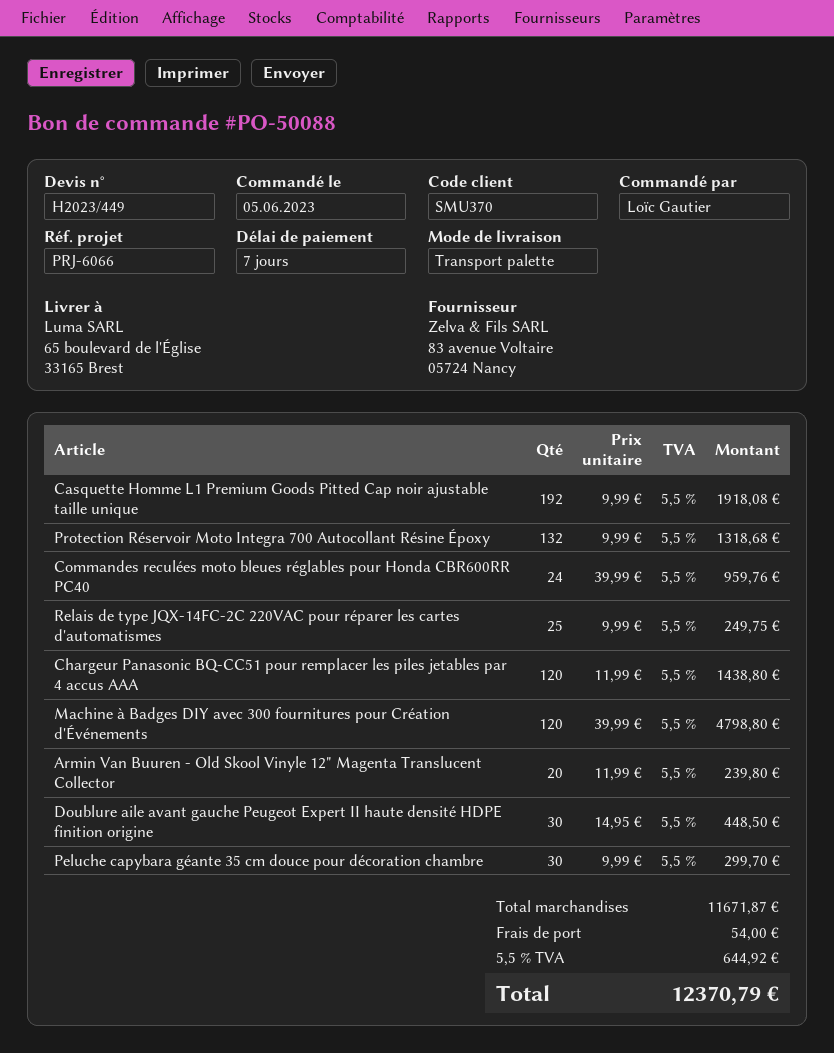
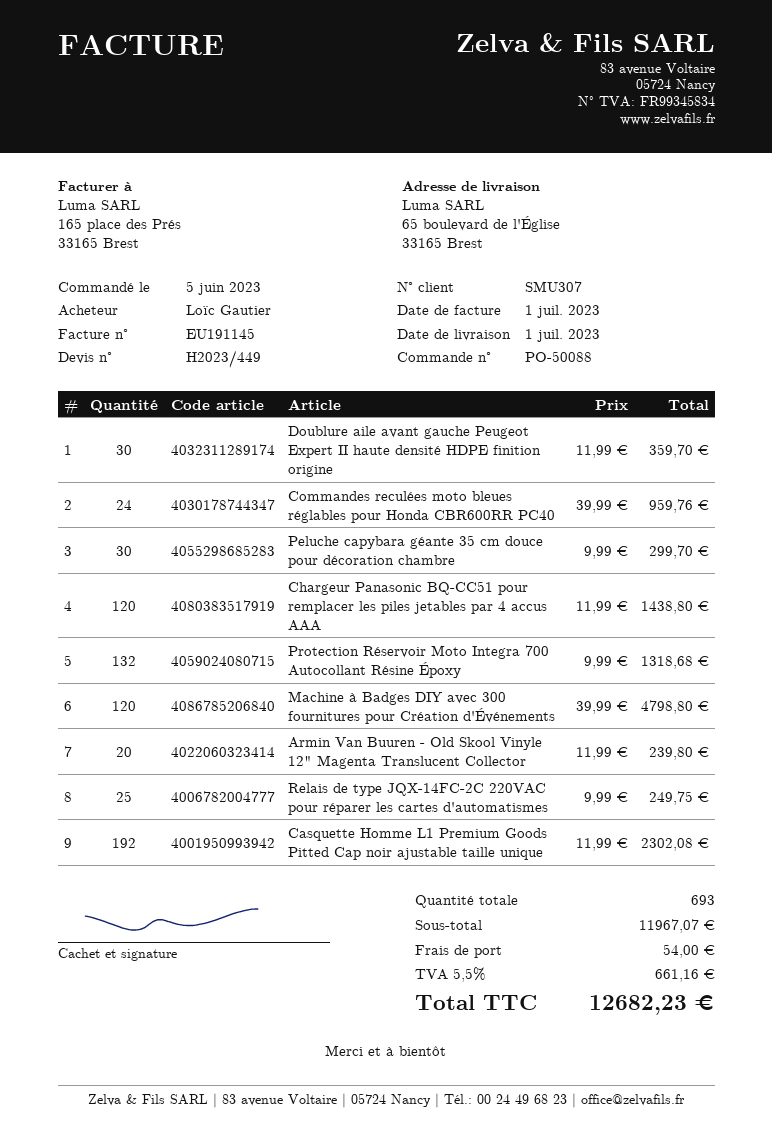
customer number: SMU370 -> SMU307
Casquette Homme L1 Premium Goods Pitted Cap noir ajustable taille unique: 192 x 9.99 = 1918.08 -> 192 x 11.99 = 2302.08
Doublure aile avant gauche Peugeot Expert II haute densité HDPE finition origine: 30 x 14.95 = 448.50 -> 30 x 11.99 = 359.70
subtotal: 11671.87 -> 11967.07
tax: 5.5% = 644.92 -> 5.5% = 661.16
total: 12370.79 -> 12682.23

